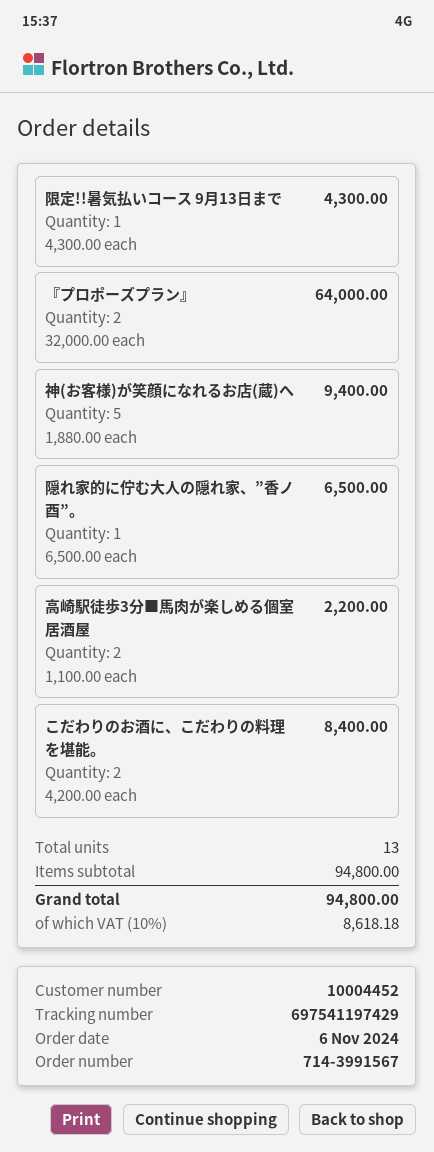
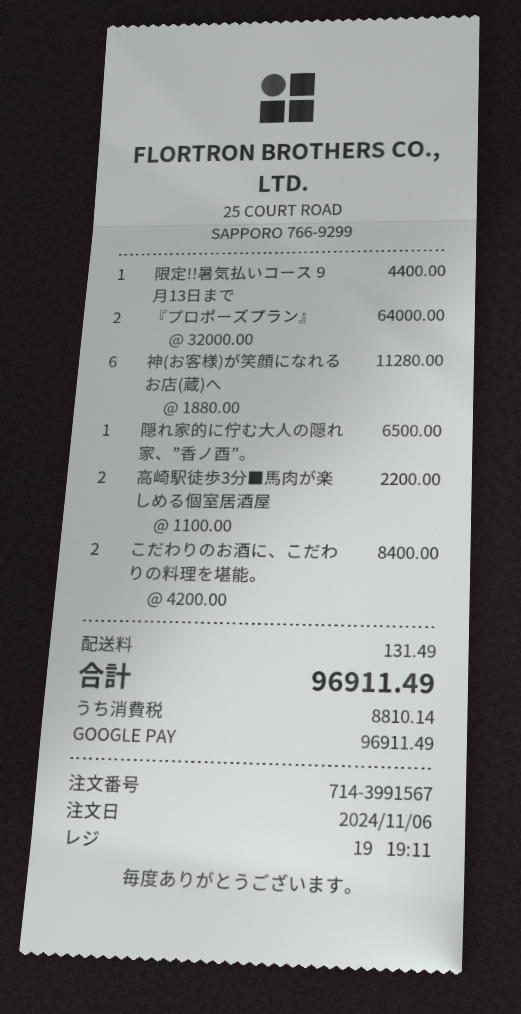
限定!!暑気払いコース 9月13日まで: 1 x 4300.00 = 4300.00 -> 1 x 4400.00 = 4400.00
神(お客様)が笑顔になれるお店(蔵)へ: 5 x 1880.00 = 9400.00 -> 6 x 1880.00 = 11280.00
shipping: none -> 131.49
tax: 8618.18 -> 8810.14
total: 94800.00 -> 96911.49

